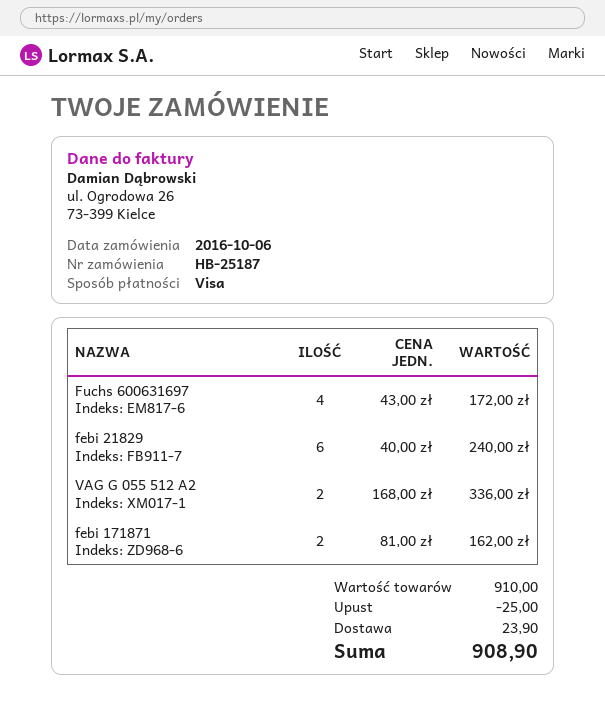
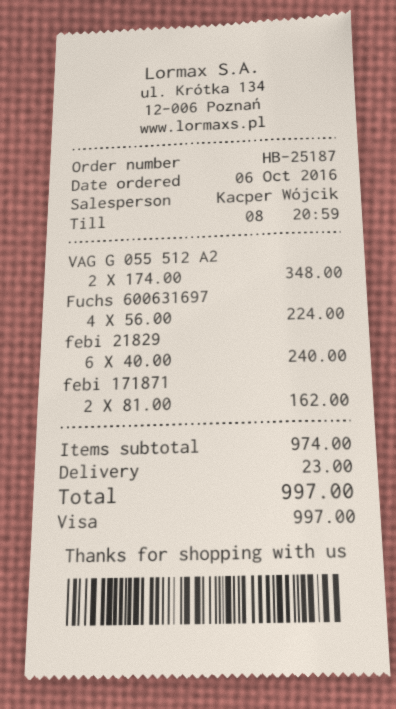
Fuchs 600631697: 4 x 43.00 = 172.00 -> 4 x 56.00 = 224.00
VAG G 055 512 A2: 2 x 168.00 = 336.00 -> 2 x 174.00 = 348.00
subtotal: 910.00 -> 974.00
discount: 25.00 -> none
shipping: 23.90 -> 23.00
total: 908.90 -> 997.00

